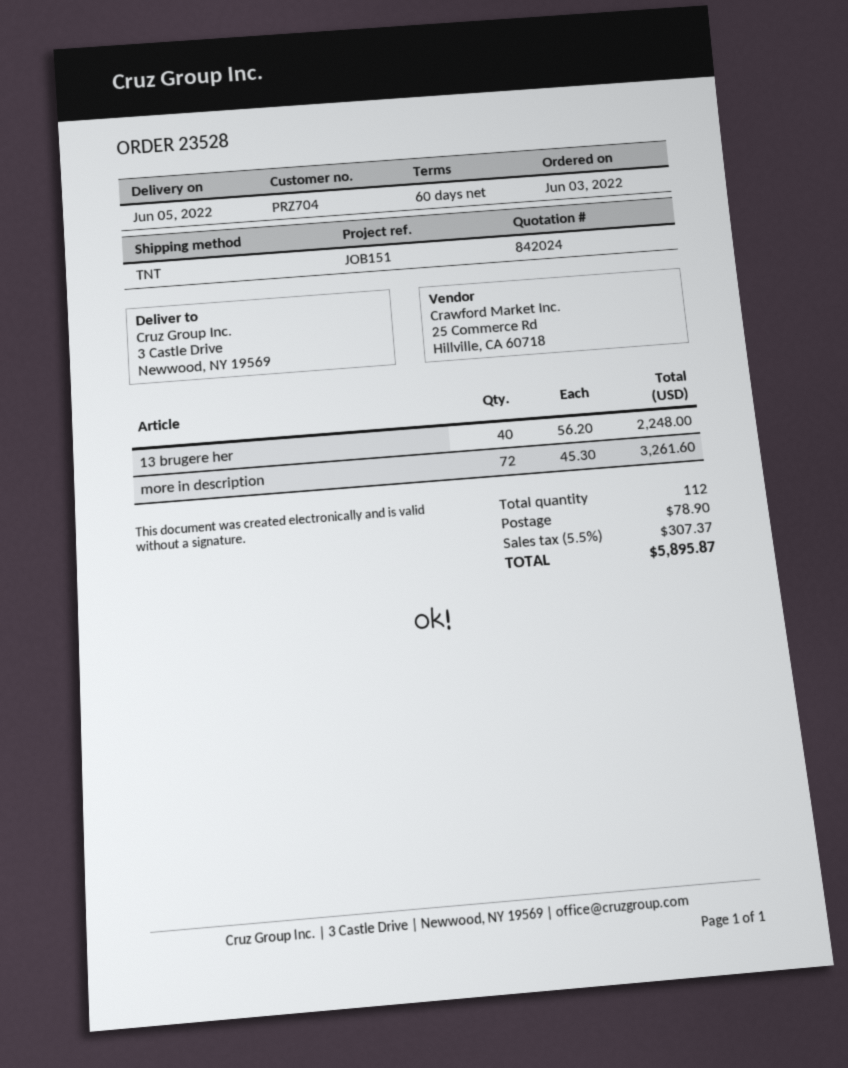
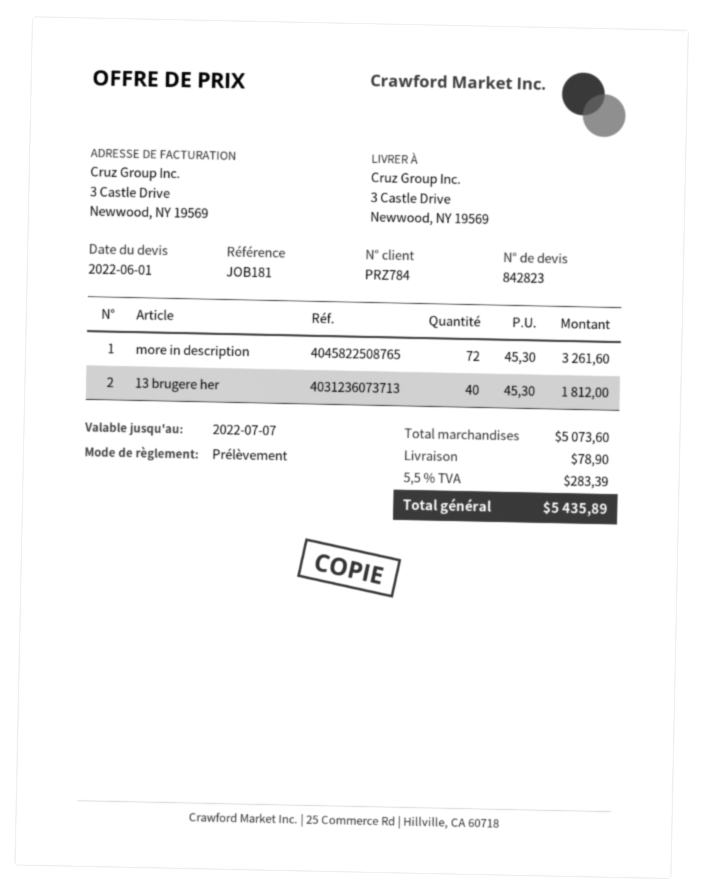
quote number: 842024 -> 842823
customer number: PRZ704 -> PRZ784
reference: JOB151 -> JOB181
13 brugere her: 40 x 56.20 = 2248.00 -> 40 x 45.30 = 1812.00
tax: 5.5% = 307.37 -> 5.5% = 283.39
total: 5895.87 -> 5435.89

